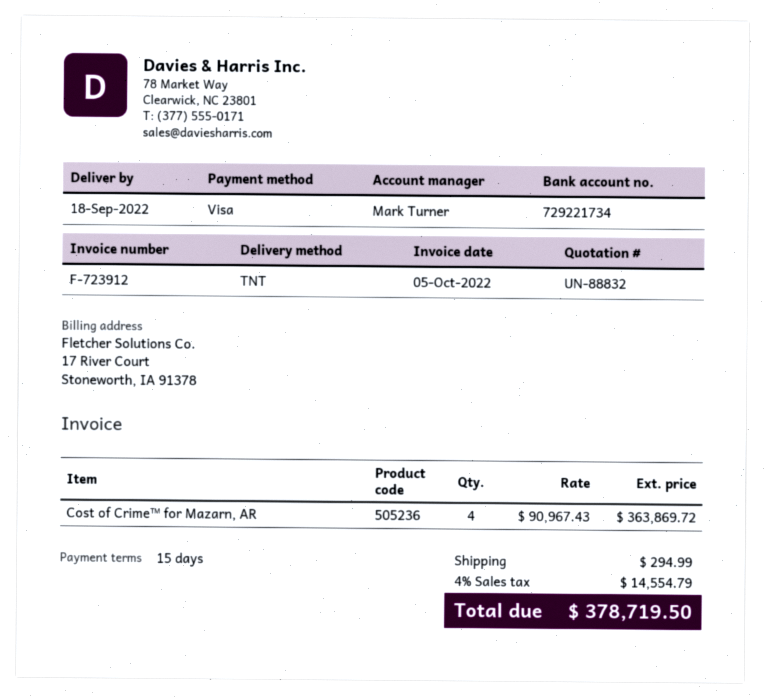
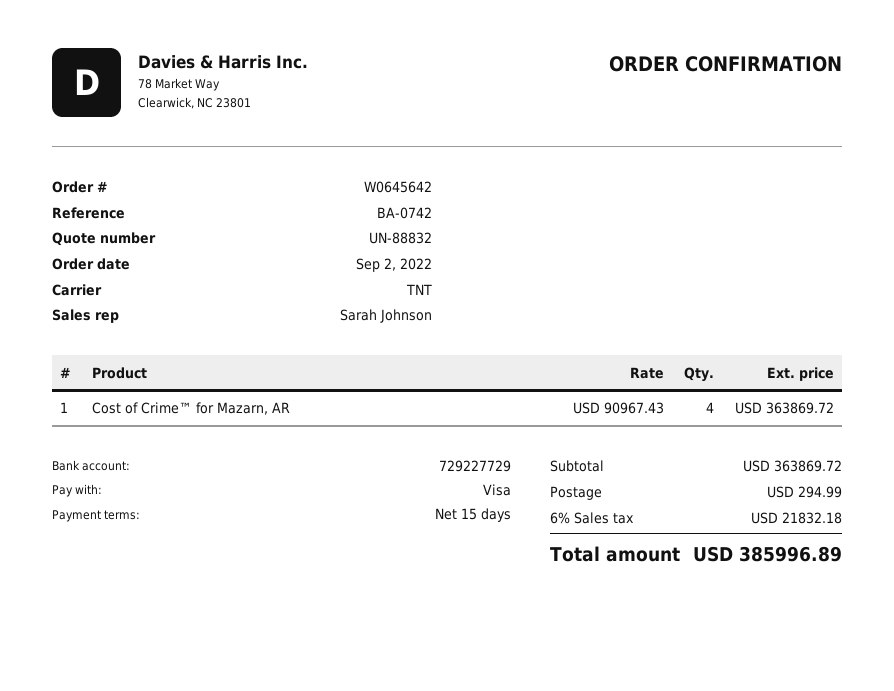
sales rep: Mark Turner -> Sarah Johnson
bank account: 729221734 -> 729227729
tax: 4% = 14554.79 -> 6% = 21832.18
total: 378719.50 -> 385996.89

